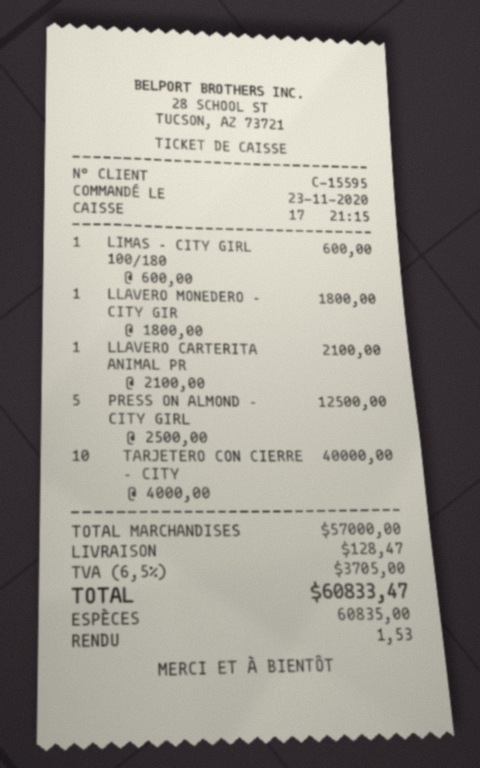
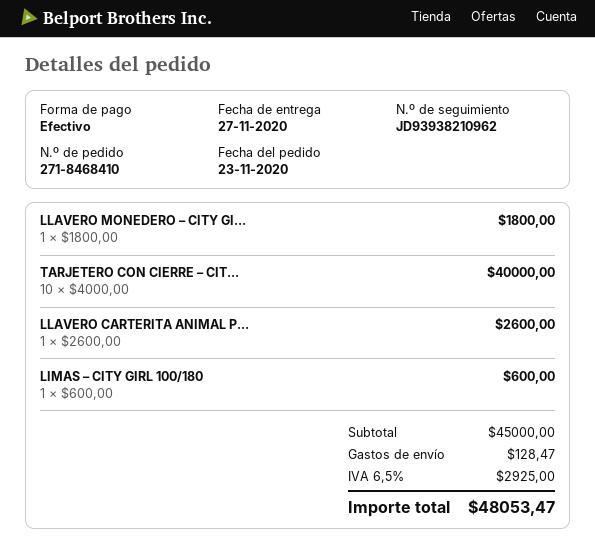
LLAVERO CARTERITA ANIMAL PR: 1 x 2100.00 = 2100.00 -> 1 x 2600.00 = 2600.00
PRESS ON ALMOND – CITY GIRL: 5 x 2500.00 = 12500.00 -> none
subtotal: 57000.00 -> 45000.00
tax: 6.5% = 3705.00 -> 6.5% = 2925.00
total: 60833.47 -> 48053.47

